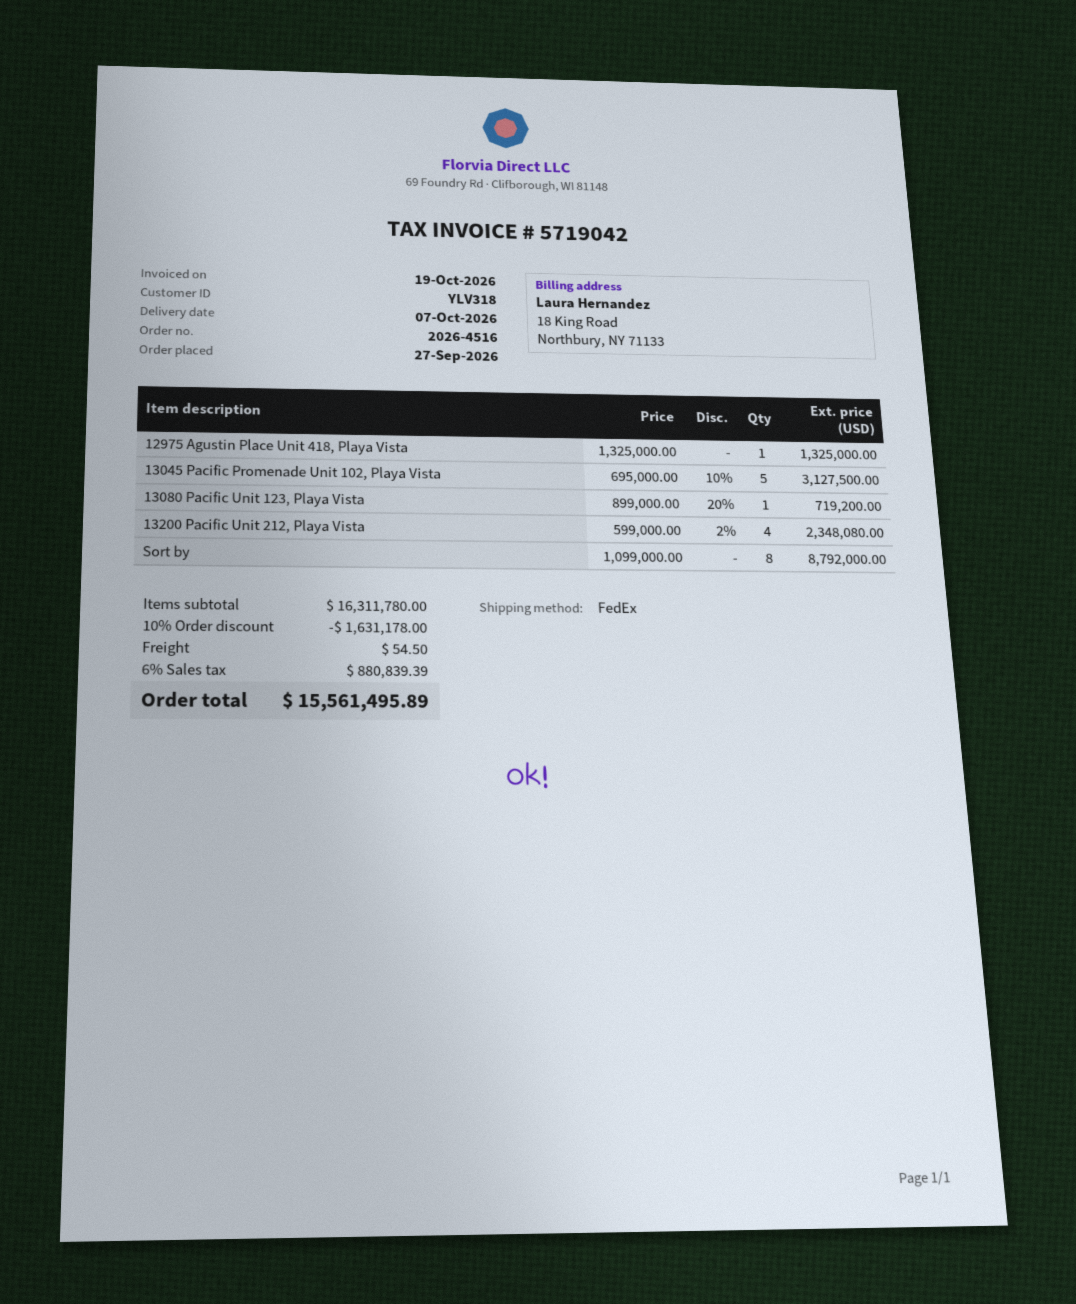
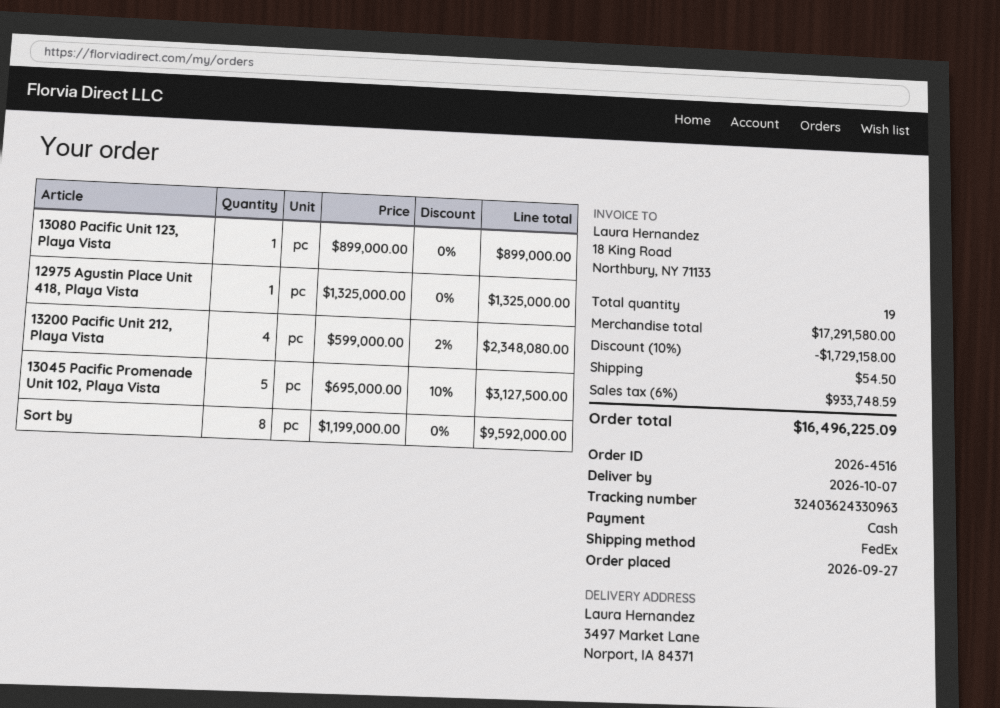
13080 Pacific Unit 123, Playa Vista: 1 x 899000.00 - 20% = 719200.00 -> 1 x 899000.00 = 899000.00
Sort by: 8 x 1099000.00 = 8792000.00 -> 8 x 1199000.00 = 9592000.00
subtotal: 16311780.00 -> 17291580.00
discount: 10% = 1631178.00 -> 10% = 1729158.00
tax: 6% = 880839.39 -> 6% = 933748.59
total: 15561495.89 -> 16496225.09

